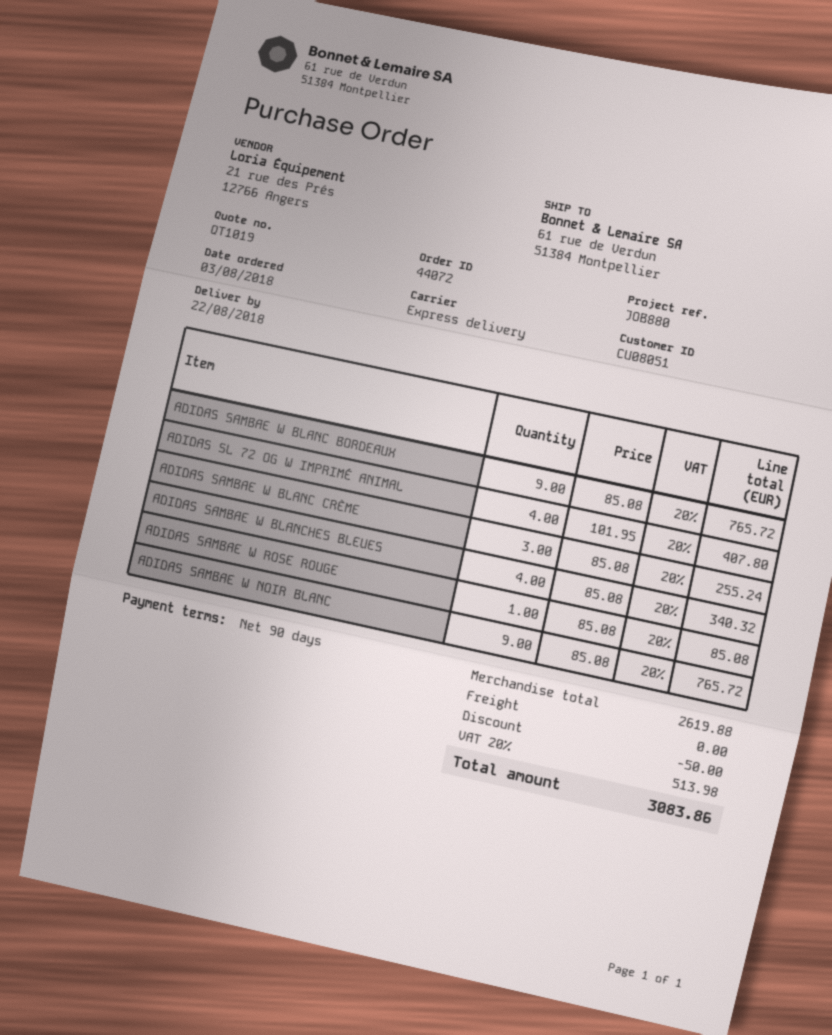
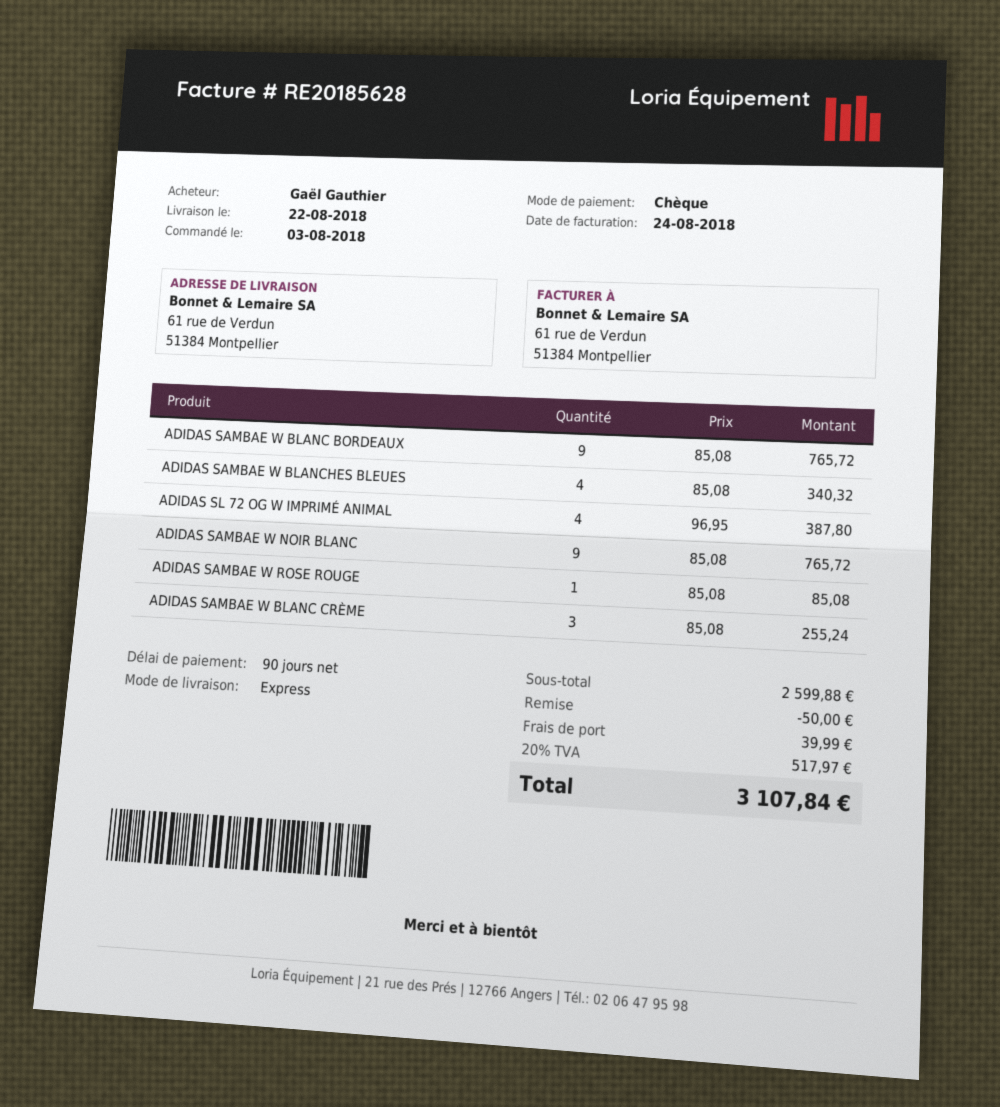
ADIDAS SL 72 OG W IMPRIMÉ ANIMAL: 4 x 101.95 = 407.80 -> 4 x 96.95 = 387.80
subtotal: 2619.88 -> 2599.88
shipping: 0.00 -> 39.99
tax: 20% = 513.98 -> 20% = 517.97
total: 3083.86 -> 3107.84

